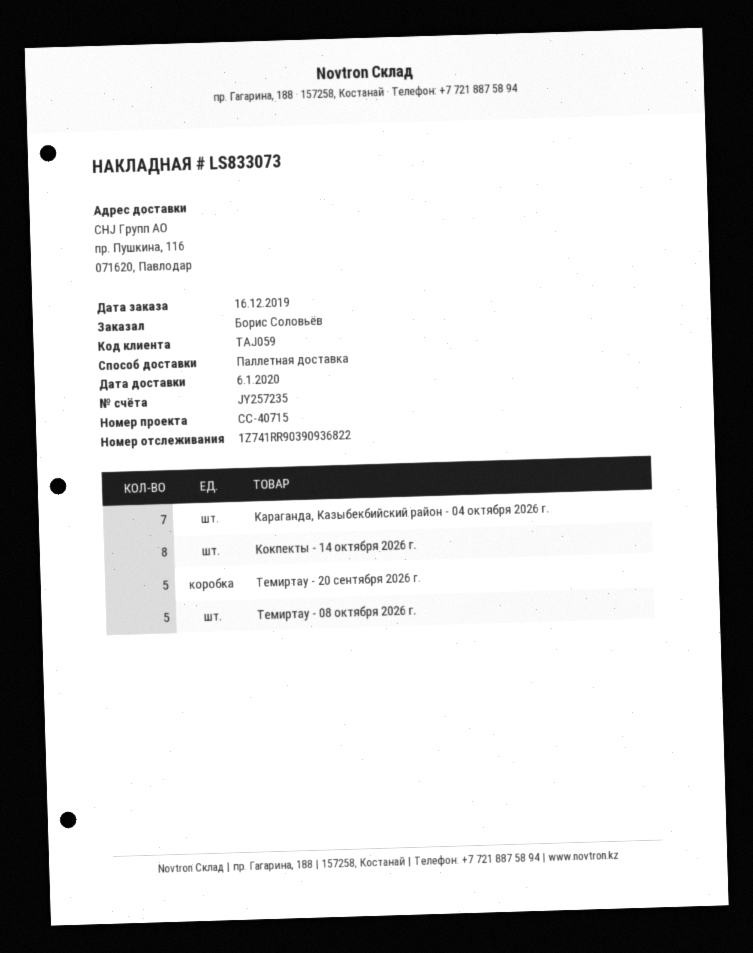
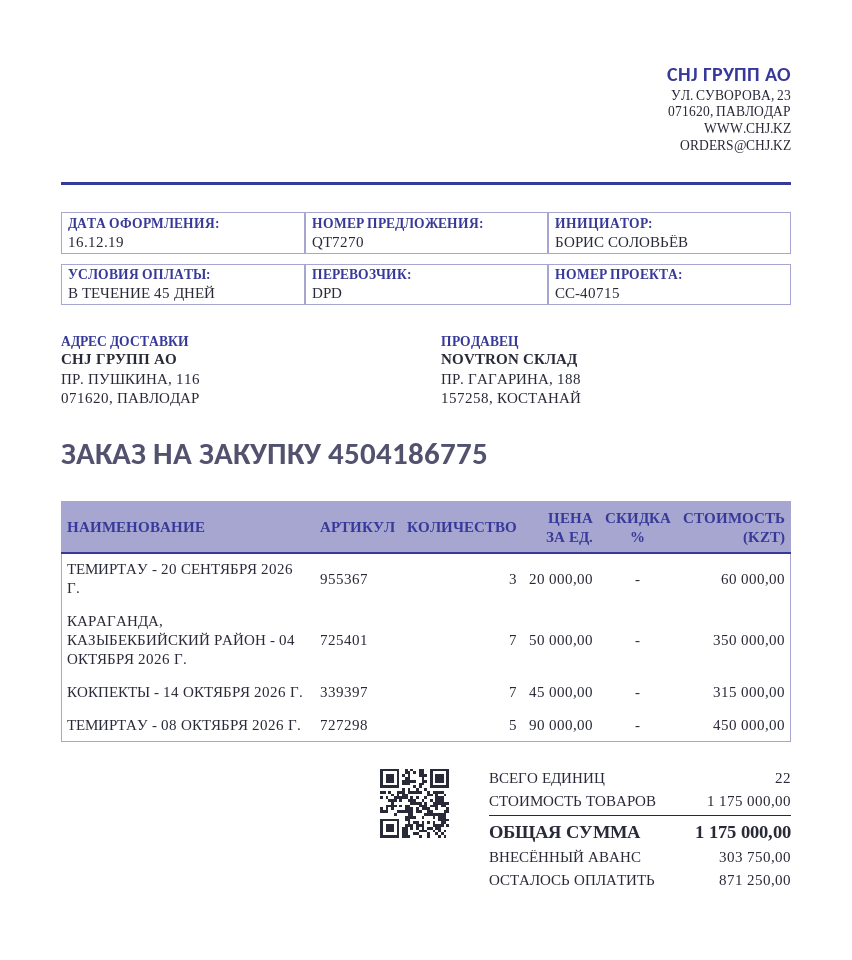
shipping method: pallet freight -> DPD
Кокпекты - 14 октября 2026 г.: 8 -> 7
Темиртау - 20 сентября 2026 г.: 5 -> 3

